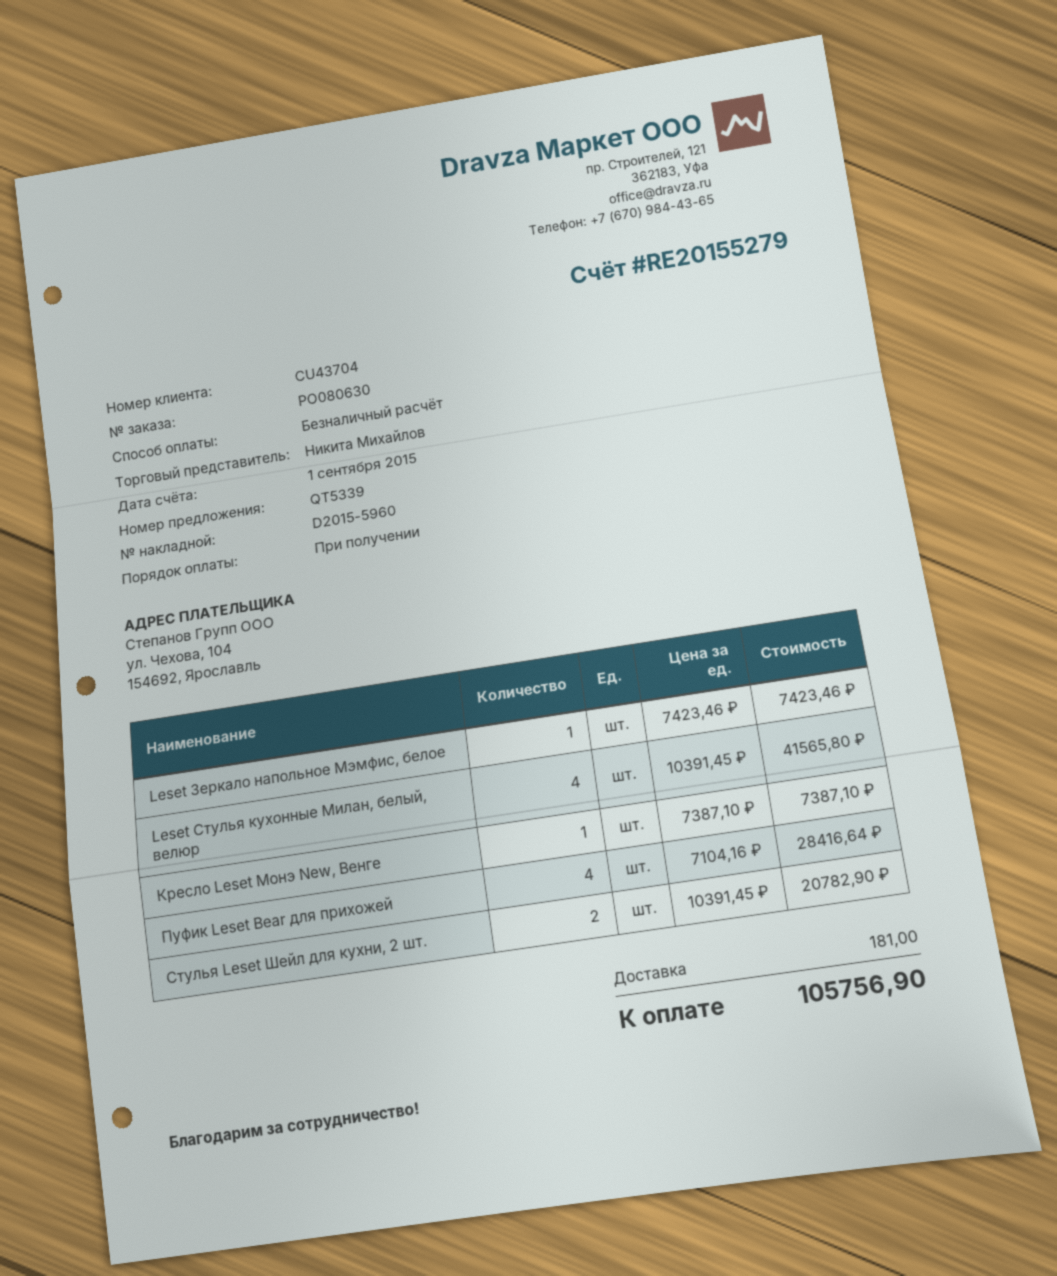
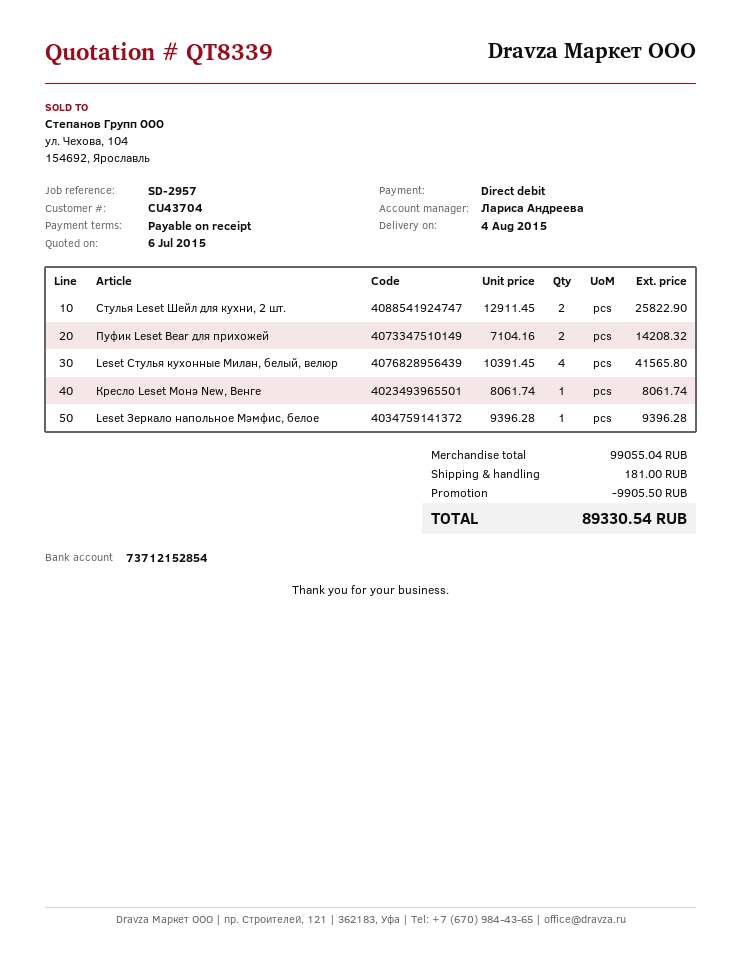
quote number: QT5339 -> QT8339
sales rep: Никита Михайлов -> Лариса Андреева
payment method: bank transfer -> direct debit
Leset Зеркало напольное Мэмфис, белое: 1 x 7423.46 = 7423.46 -> 1 x 9396.28 = 9396.28
Кресло Leset Монэ New, Венге: 1 x 7387.10 = 7387.10 -> 1 x 8061.74 = 8061.74
Пуфик Leset Bear для прихожей: 4 x 7104.16 = 28416.64 -> 2 x 7104.16 = 14208.32
Стулья Leset Шейл для кухни, 2 шт.: 2 x 10391.45 = 20782.90 -> 2 x 12911.45 = 25822.90
discount: none -> 9905.50
total: 105756.90 -> 89330.54

